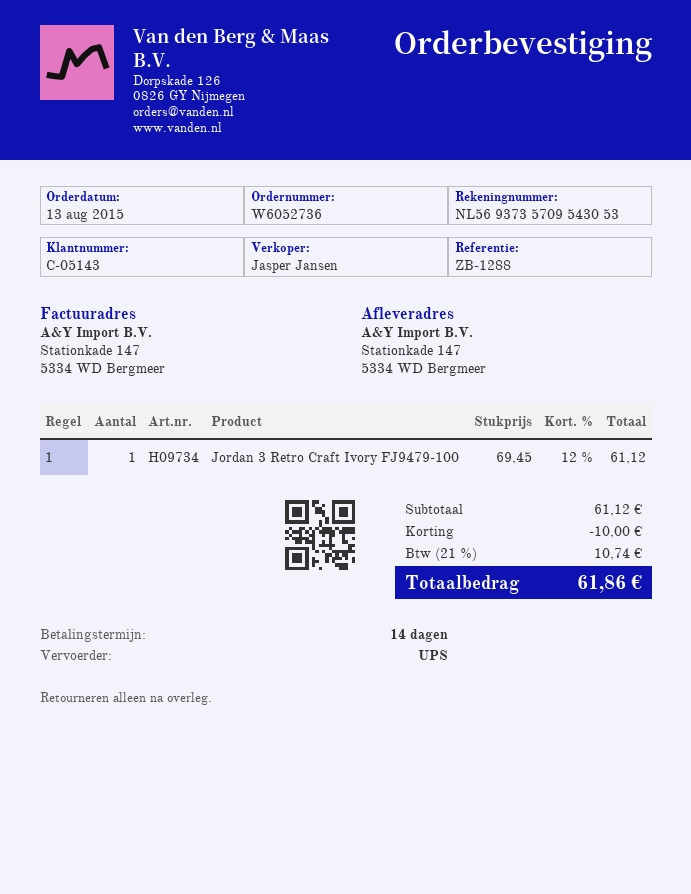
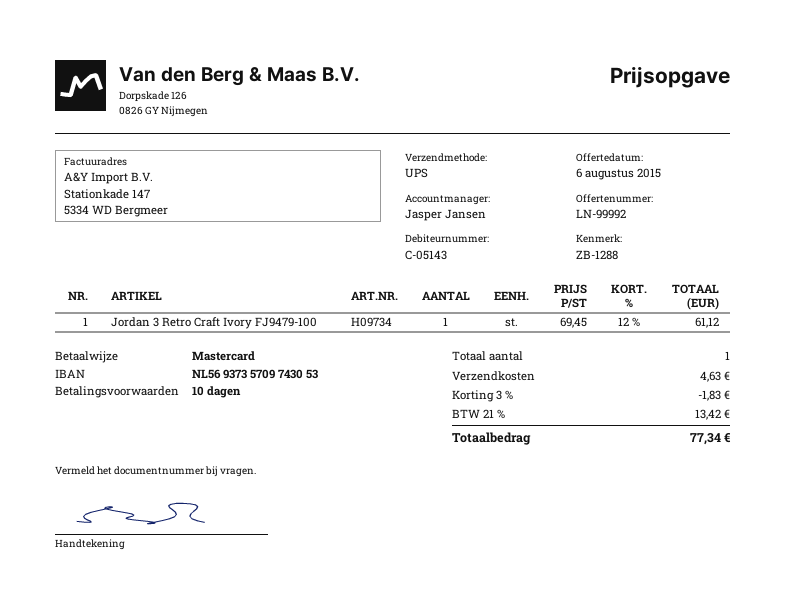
payment terms: 14 days -> 10 days
bank account: NL5693735709543053 -> NL5693735709743053
discount: 10.00 -> 1.83
shipping: none -> 4.63
tax: 21% = 10.74 -> 21% = 13.42
total: 61.86 -> 77.34

